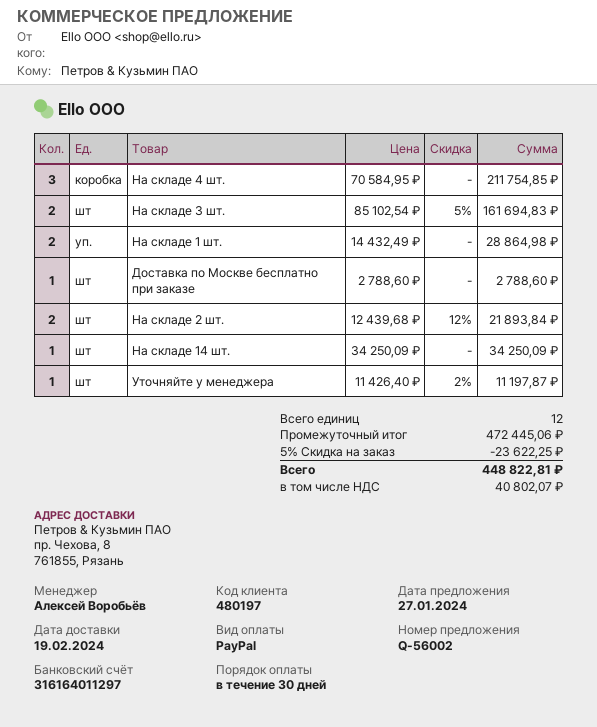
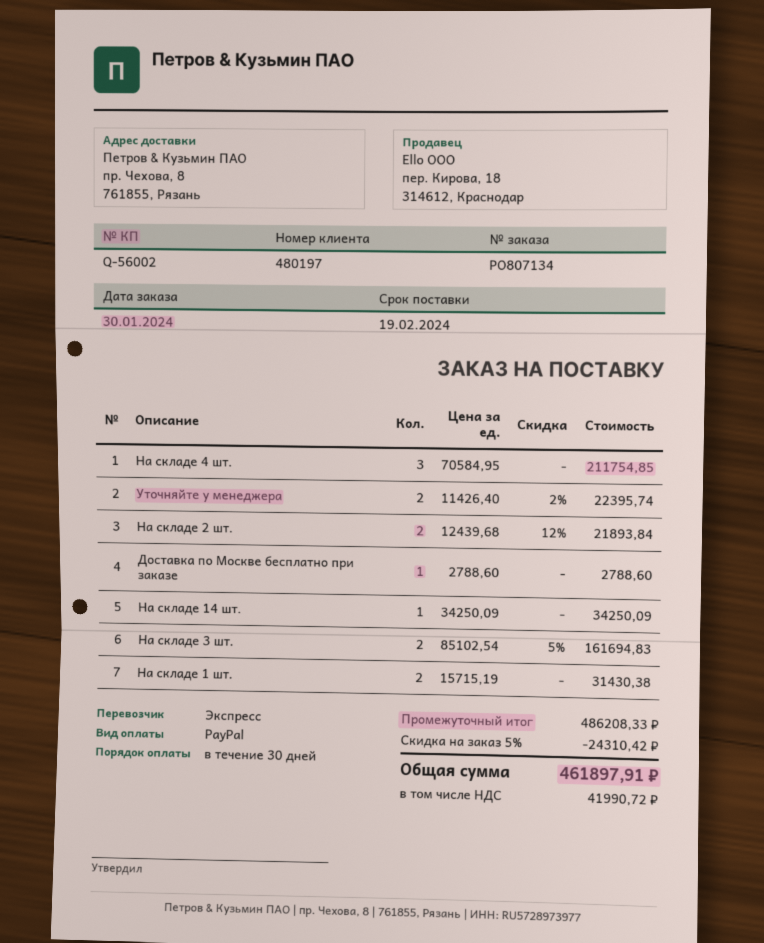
На складе 1 шт․: 2 x 14432.49 = 28864.98 -> 2 x 15715.19 = 31430.38
Уточняйте у менеджера: 1 x 11426.40 - 2% = 11197.87 -> 2 x 11426.40 - 2% = 22395.74
subtotal: 472445.06 -> 486208.33
discount: 5% = 23622.25 -> 5% = 24310.42
tax: 40802.07 -> 41990.72
total: 448822.81 -> 461897.91

